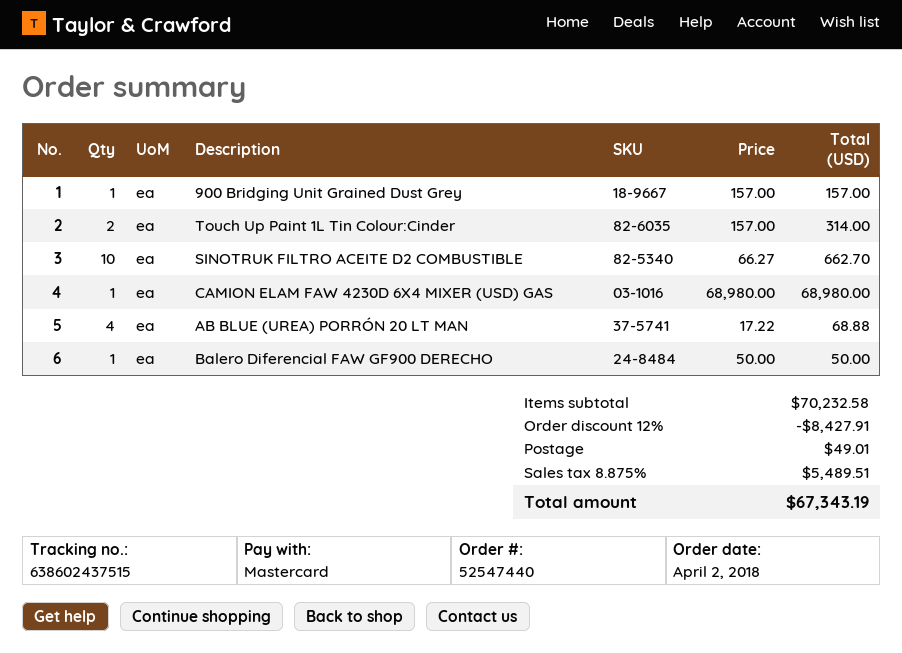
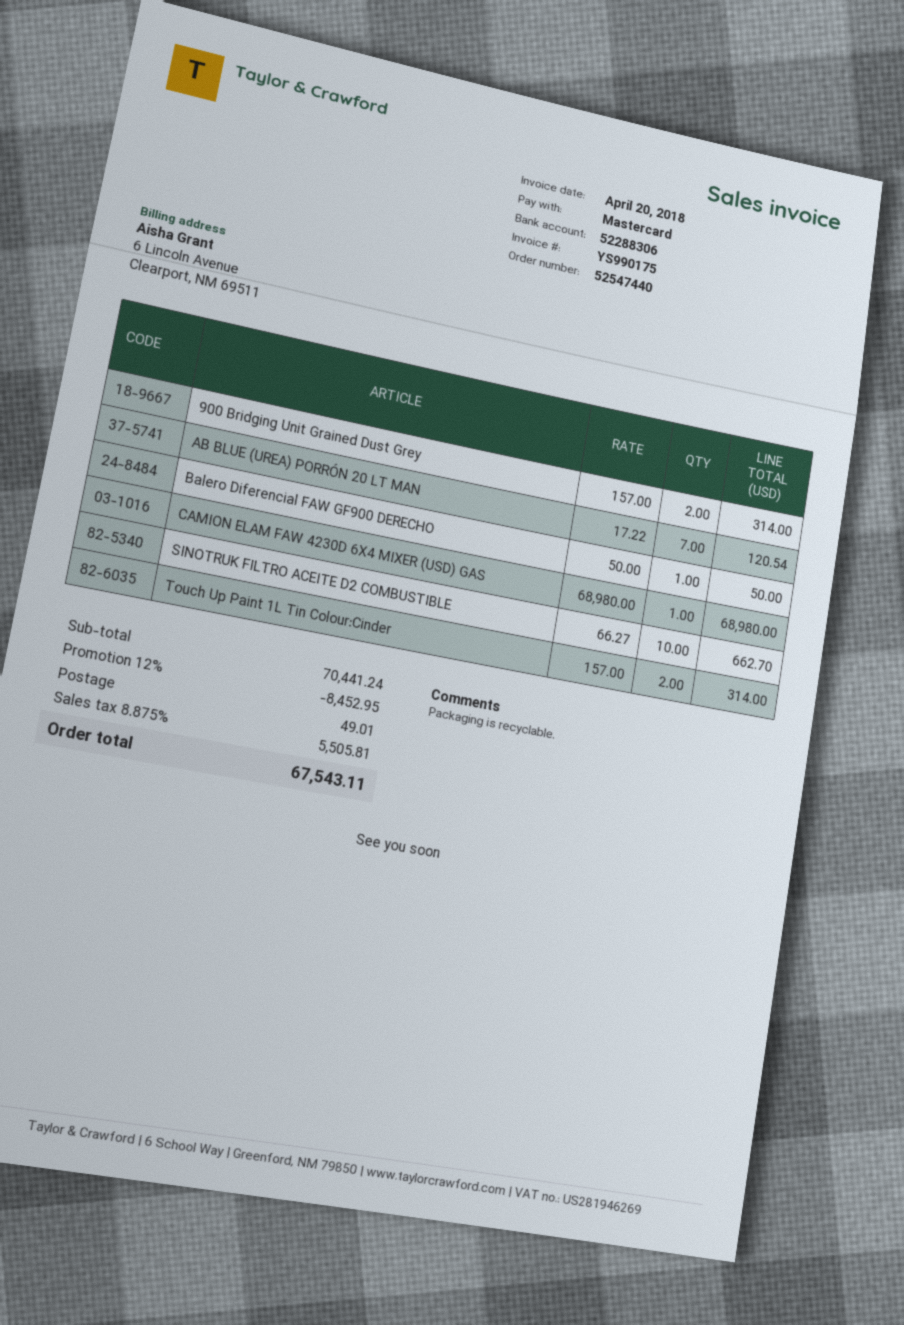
900 Bridging Unit Grained Dust Grey: 1 x 157.00 = 157.00 -> 2 x 157.00 = 314.00
AB BLUE (UREA) PORRÓN 20 LT MAN: 4 x 17.22 = 68.88 -> 7 x 17.22 = 120.54
subtotal: 70232.58 -> 70441.24
discount: 12% = 8427.91 -> 12% = 8452.95
tax: 8.875% = 5489.51 -> 8.875% = 5505.81
total: 67343.19 -> 67543.11

